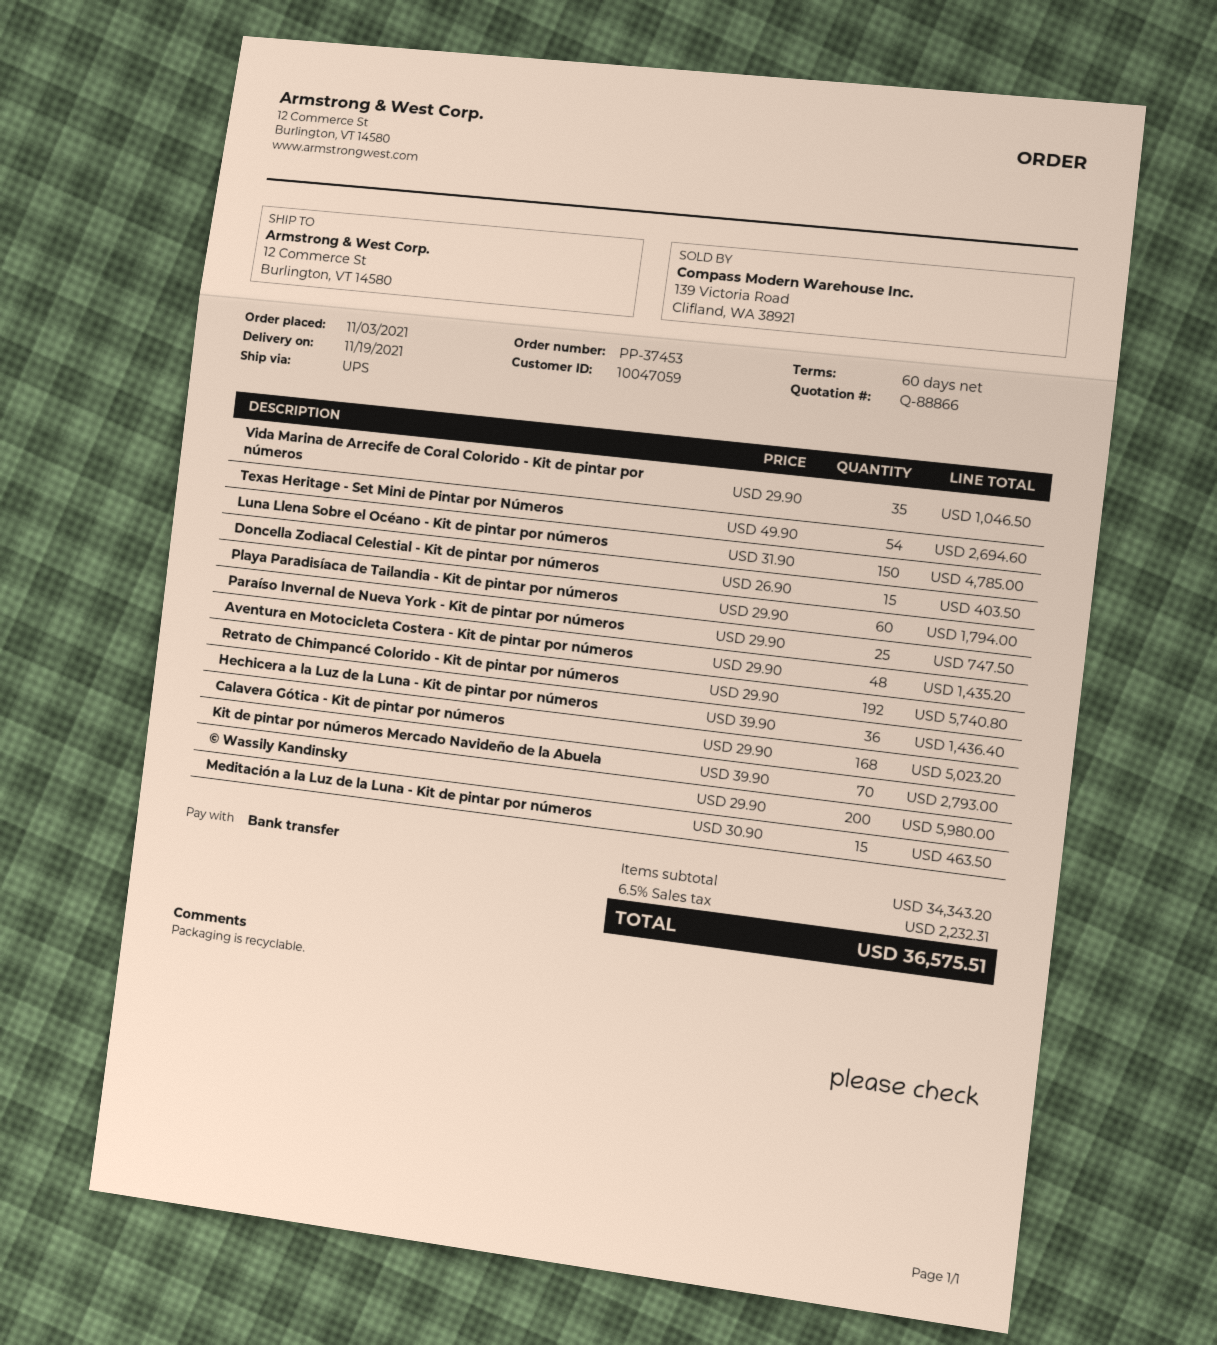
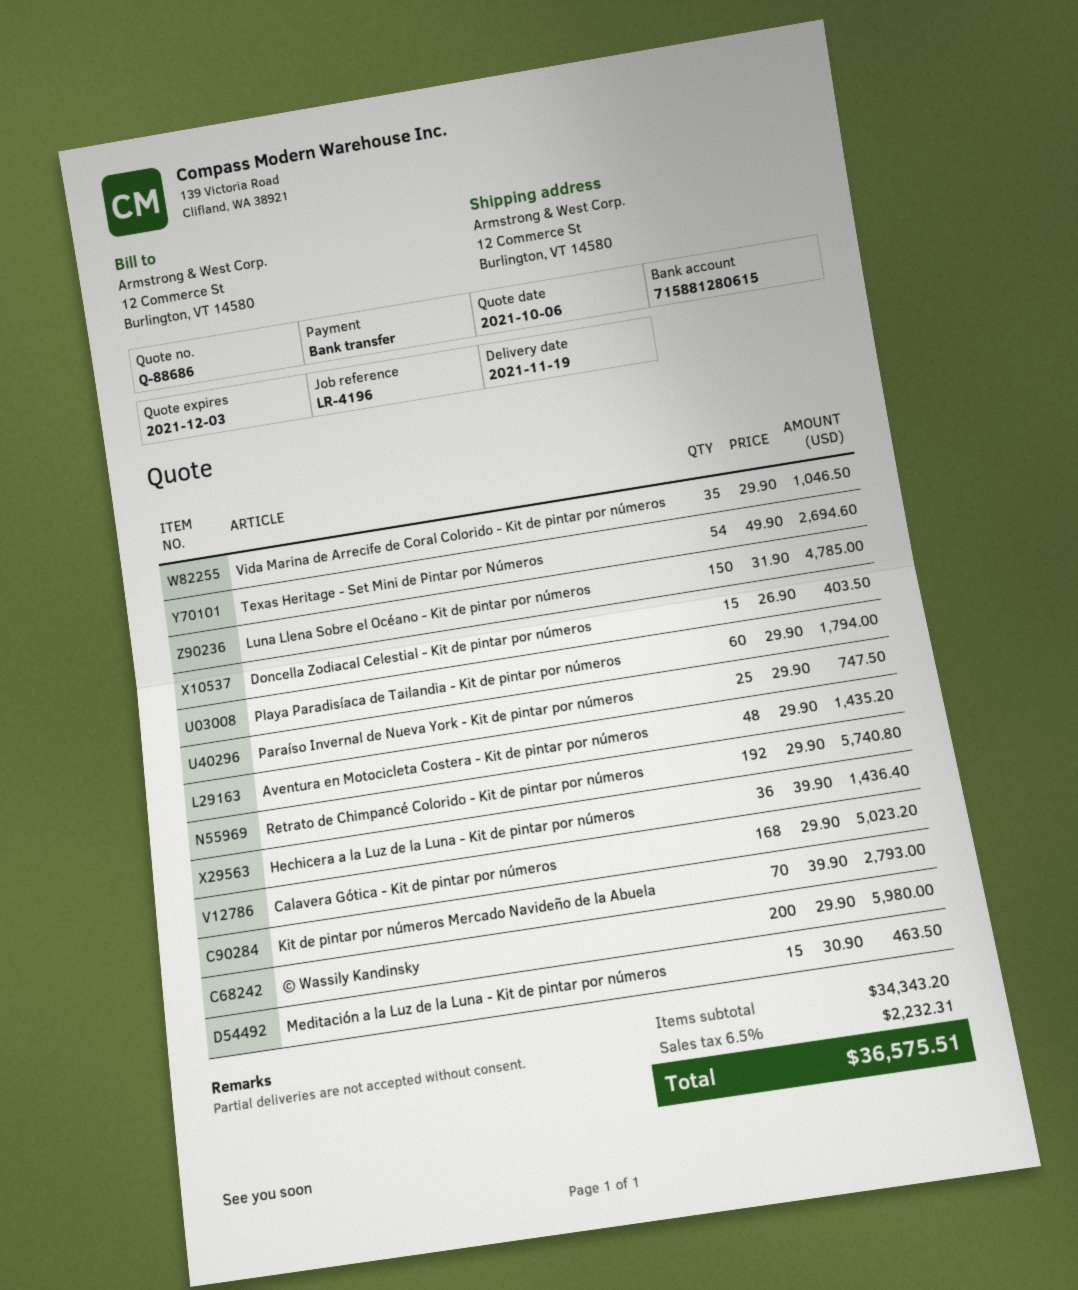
quote number: Q-88866 -> Q-88686

